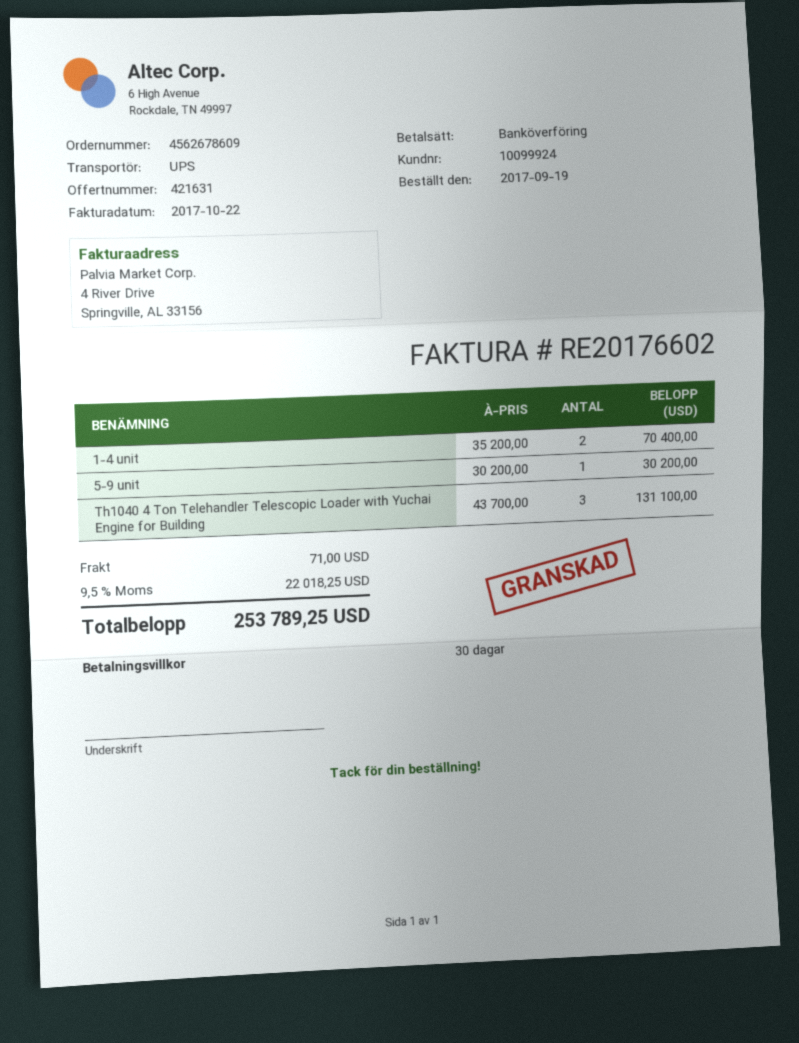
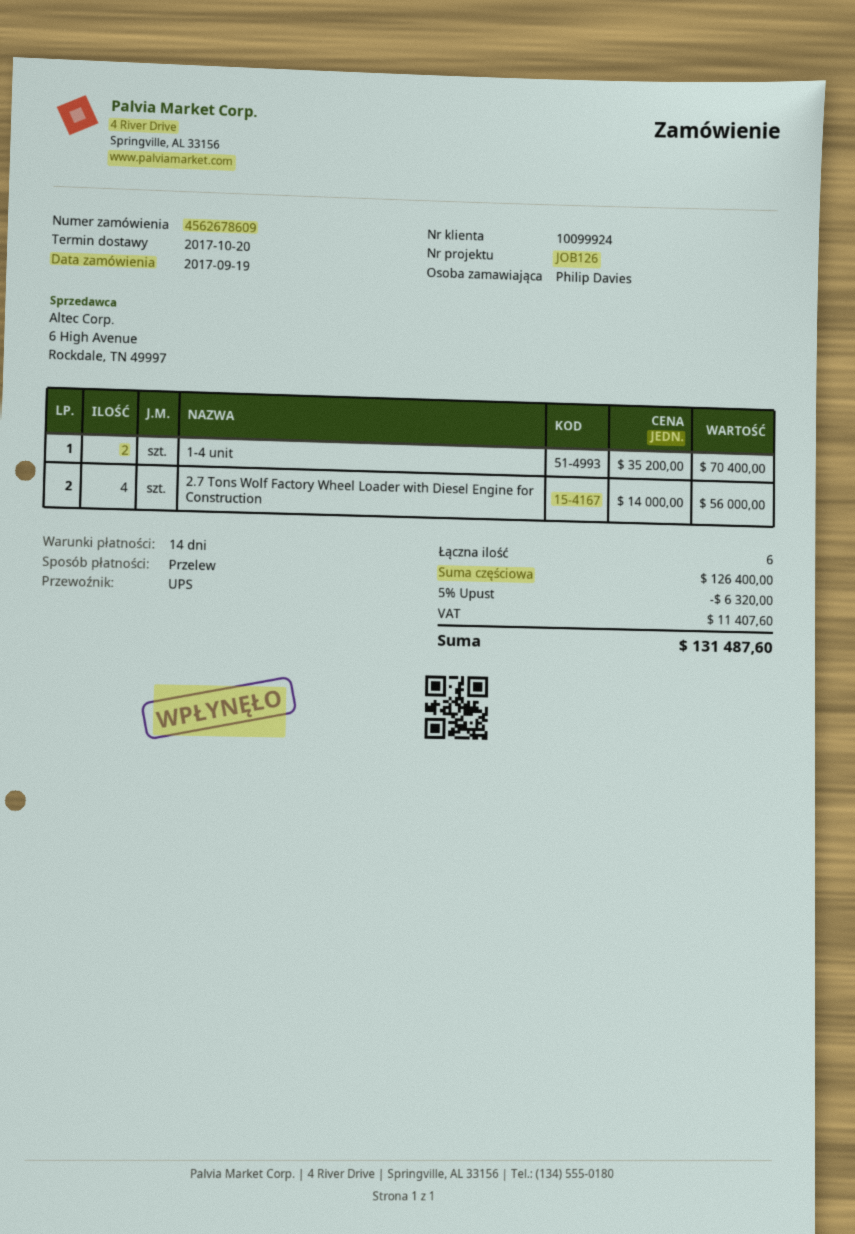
payment terms: 30 days -> 14 days
5-9 unit: 1 x 30200.00 = 30200.00 -> none
Th1040 4 Ton Telehandler Telescopic Loader with Yuchai Engine for Building: 3 x 43700.00 = 131100.00 -> none
2.7 Tons Wolf Factory Wheel Loader with Diesel Engine for Construction: none -> 4 x 14000.00 = 56000.00
discount: none -> 5% = 6320.00
shipping: 71.00 -> none
tax: 22018.25 -> 11407.60
total: 253789.25 -> 131487.60

